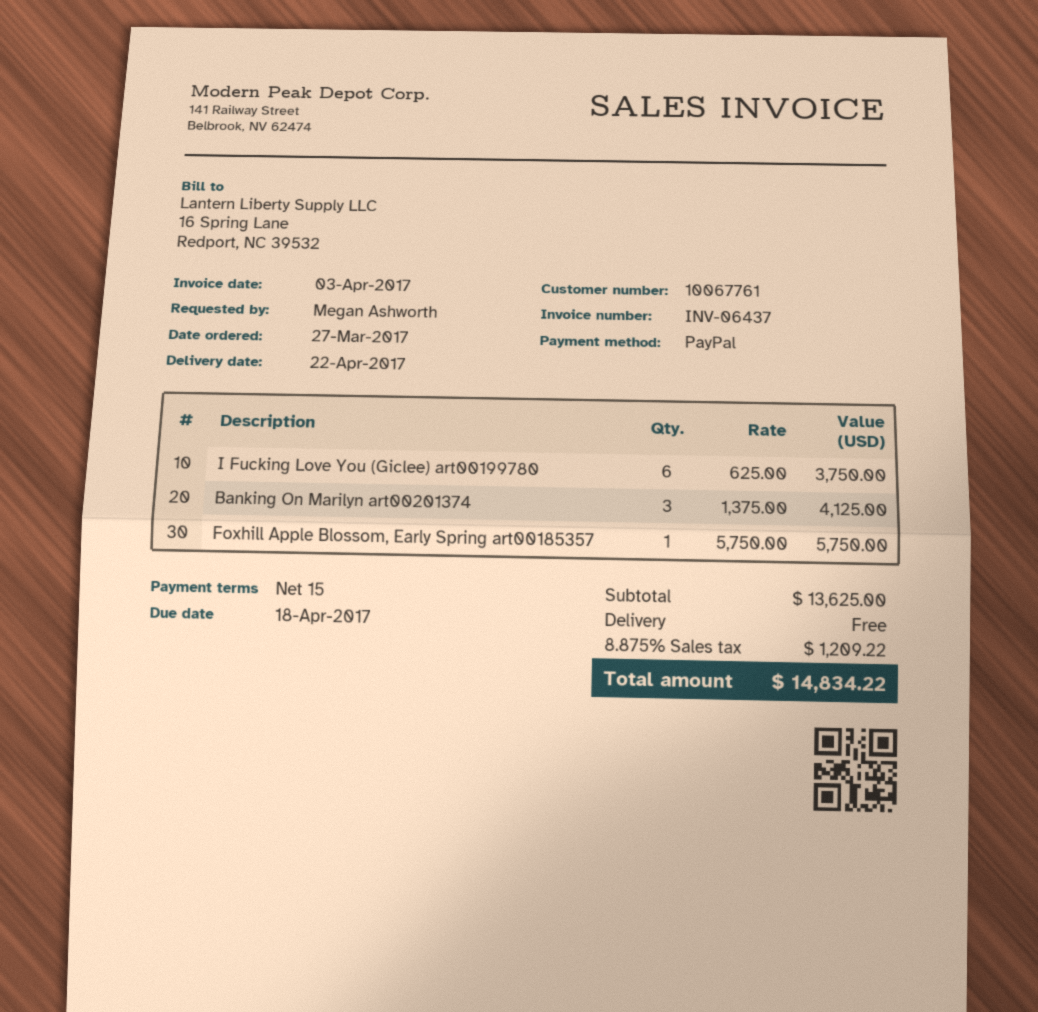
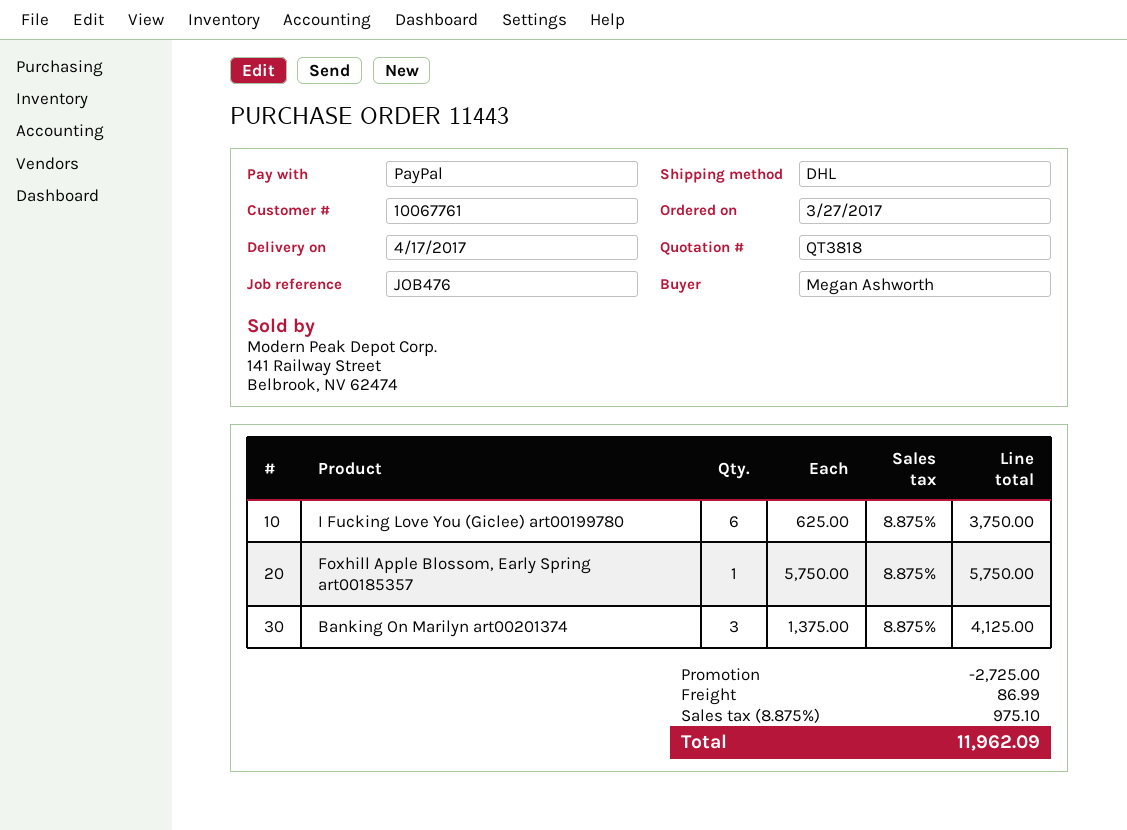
delivery date: 2017-04-22 -> 2017-04-17
discount: none -> 2725.00
shipping: 0.00 -> 86.99
tax: 8.875% = 1209.22 -> 8.875% = 975.10
total: 14834.22 -> 11962.09

